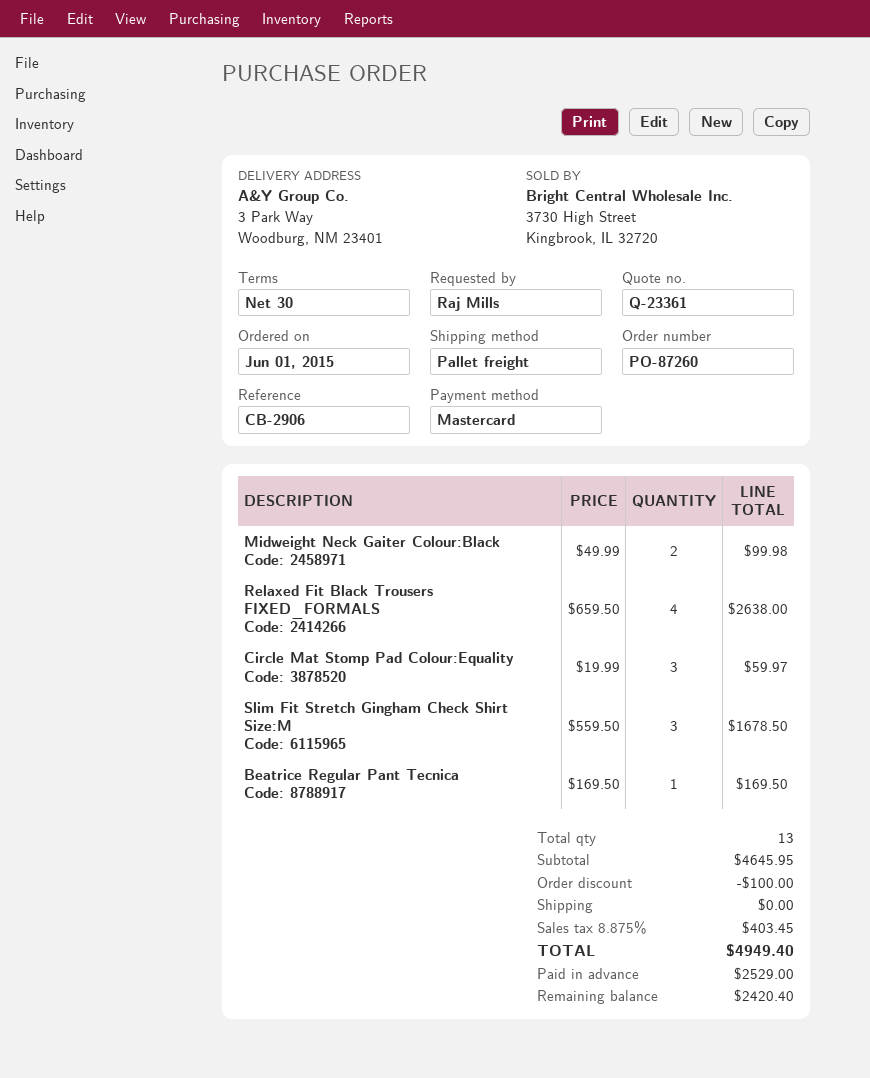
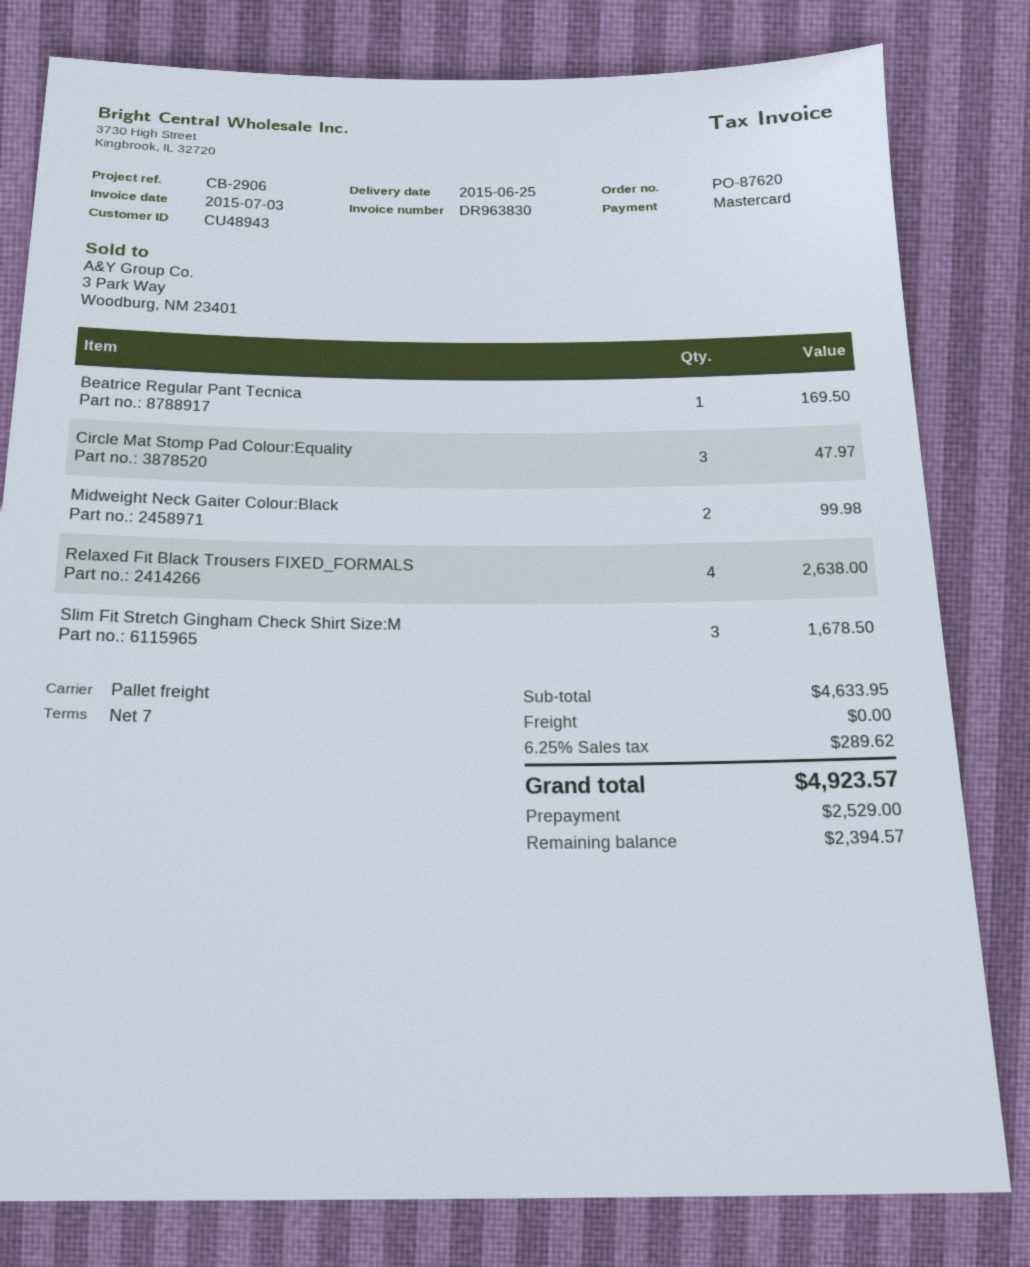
order number: PO-87260 -> PO-87620
payment terms: 30 days -> 7 days
Circle Mat Stomp Pad Colour:Equality: 3 for 59.97 -> 3 for 47.97
subtotal: 4645.95 -> 4633.95
discount: 100.00 -> none
tax: 8.875% = 403.45 -> 6.25% = 289.62
total: 4949.40 -> 4923.57
balance: 2420.40 -> 2394.57

